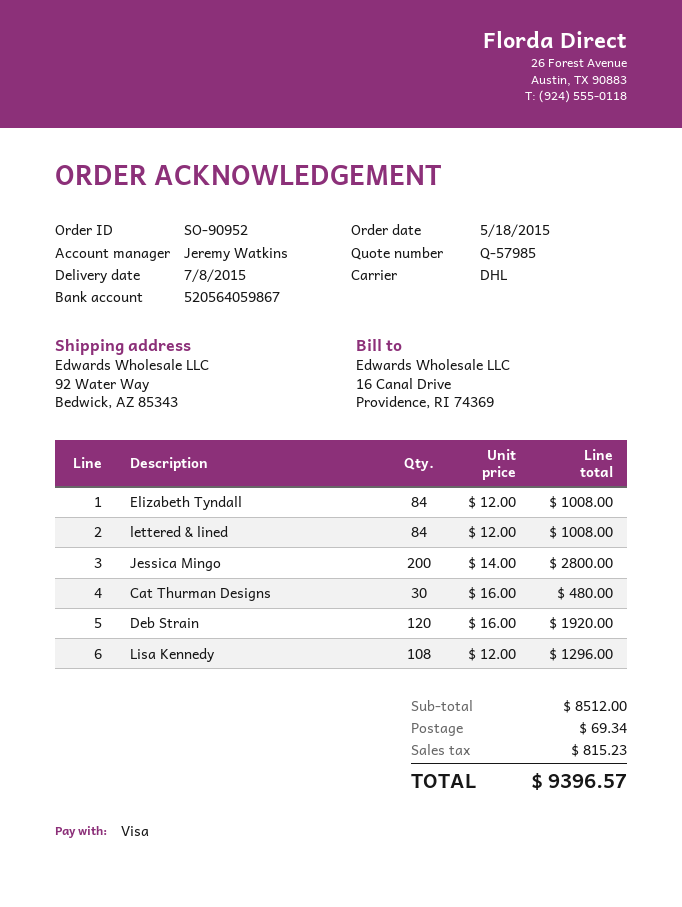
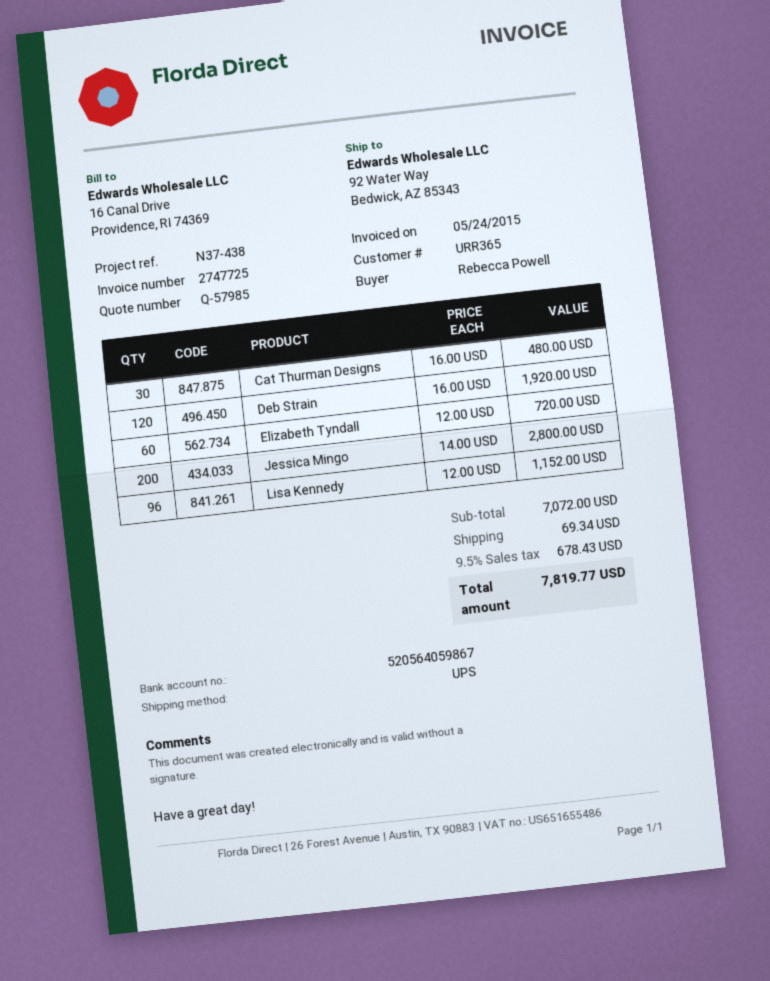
shipping method: DHL -> UPS
Elizabeth Tyndall: 84 x 12.00 = 1008.00 -> 60 x 12.00 = 720.00
lettered & lined: 84 x 12.00 = 1008.00 -> none
Lisa Kennedy: 108 x 12.00 = 1296.00 -> 96 x 12.00 = 1152.00
subtotal: 8512.00 -> 7072.00
tax: 815.23 -> 678.43
total: 9396.57 -> 7819.77

